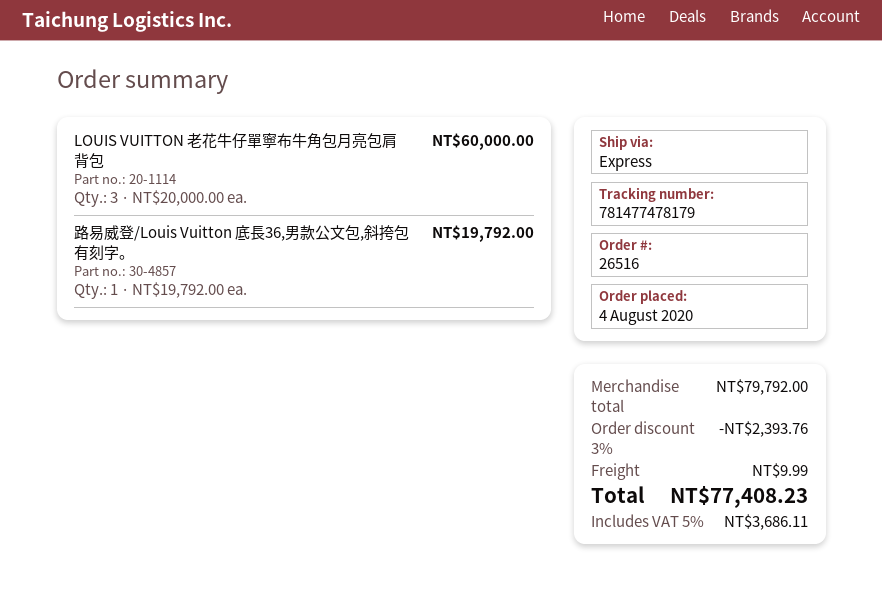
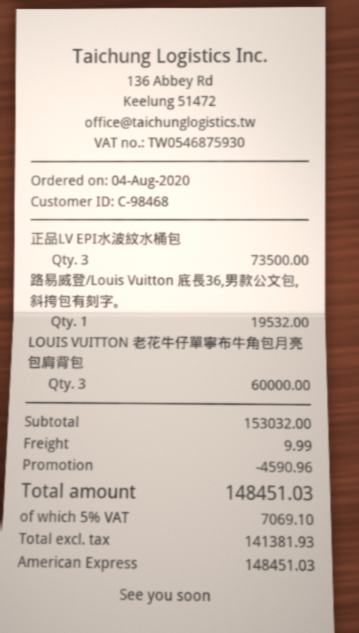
路易威登/Louis Vuitton 底長36,男款公文包,斜挎包有刻字。: 1 for 19792.00 -> 1 for 19532.00
正品LV EPI水波紋水桶包: none -> 3 for 73500.00
subtotal: 79792.00 -> 153032.00
discount: 2393.76 -> 4590.96
tax: 5% = 3686.11 -> 5% = 7069.10
total: 77408.23 -> 148451.03

